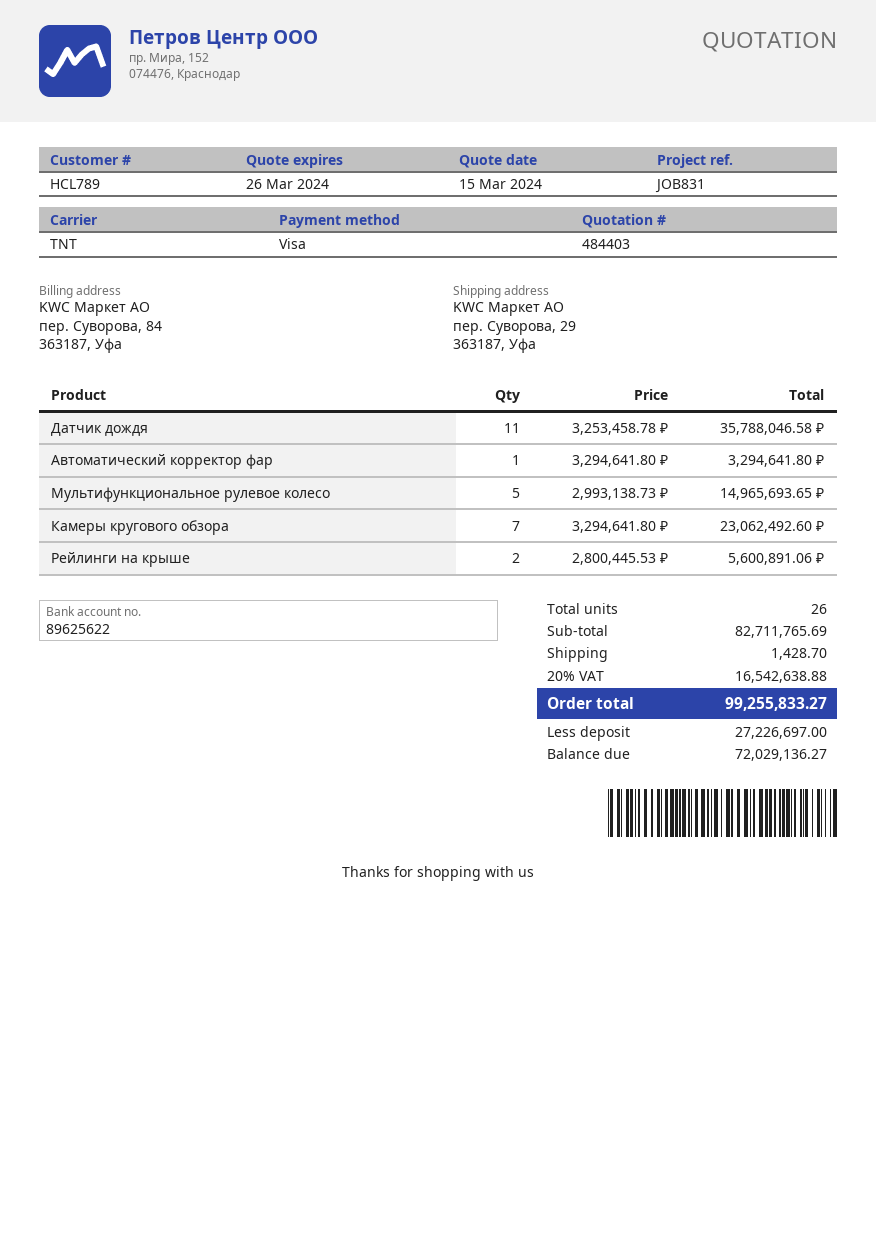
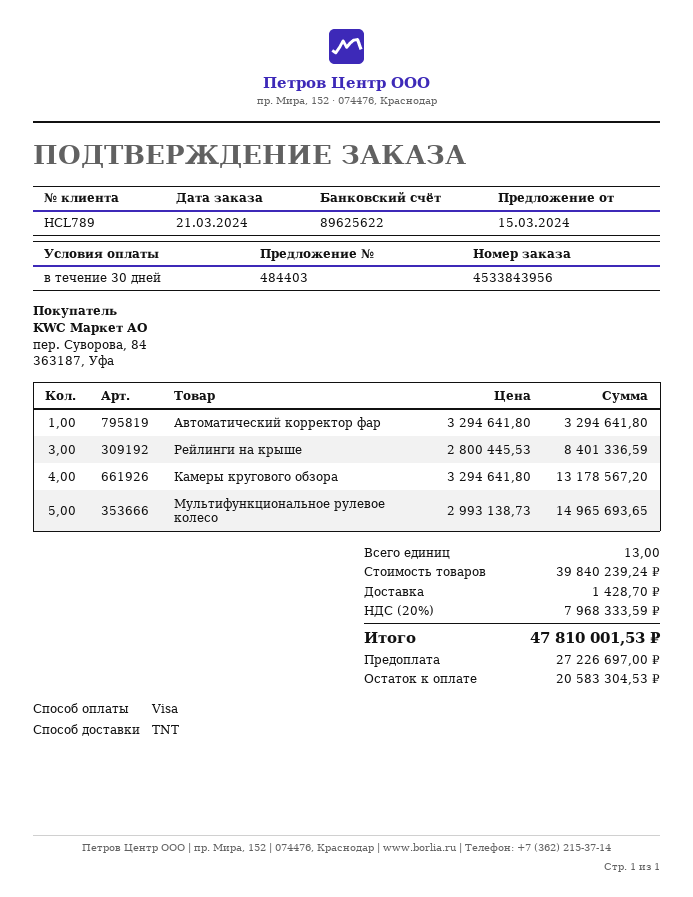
Датчик дождя: 11 x 3253458.78 = 35788046.58 -> none
Камеры кругового обзора: 7 x 3294641.80 = 23062492.60 -> 4 x 3294641.80 = 13178567.20
Рейлинги на крыше: 2 x 2800445.53 = 5600891.06 -> 3 x 2800445.53 = 8401336.59
total quantity: 26 -> 13
subtotal: 82711765.69 -> 39840239.24
tax: 20% = 16542638.88 -> 20% = 7968333.59
total: 99255833.27 -> 47810001.53
balance: 72029136.27 -> 20583304.53

